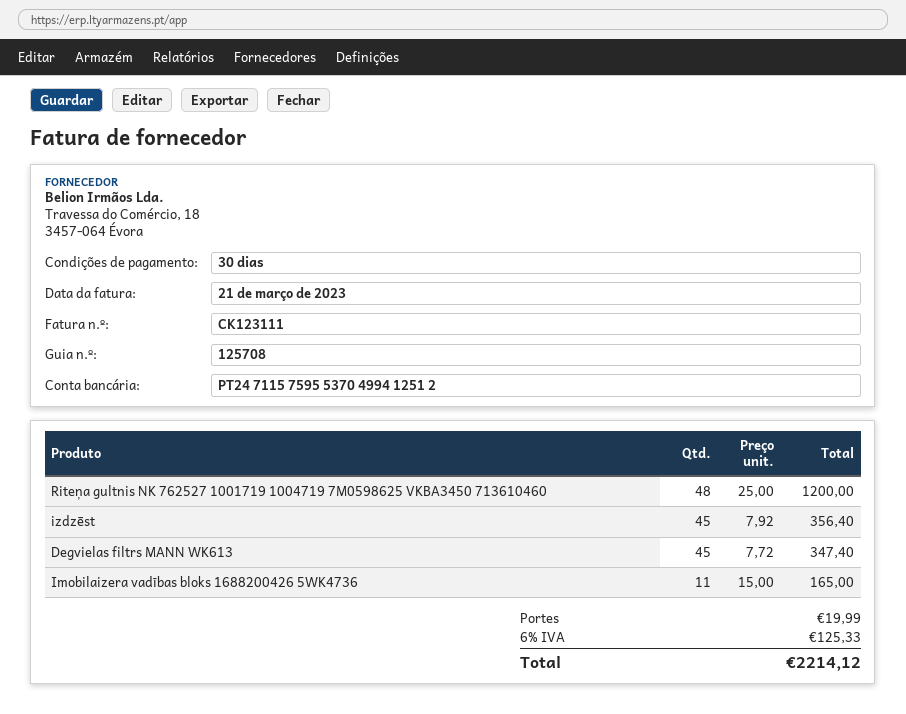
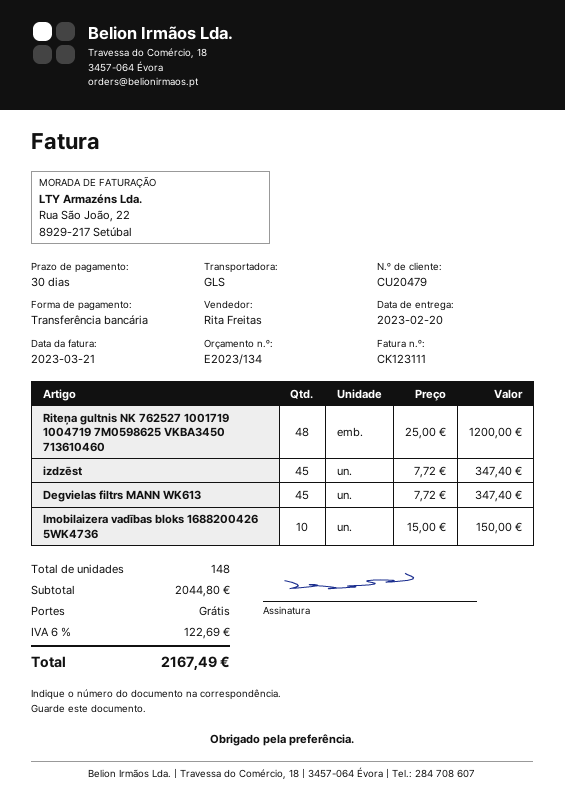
izdzēst: 45 x 7.92 = 356.40 -> 45 x 7.72 = 347.40
Imobilaizera vadības bloks 1688200426 5WK4736: 11 x 15.00 = 165.00 -> 10 x 15.00 = 150.00
shipping: 19.99 -> 0.00
tax: 6% = 125.33 -> 6% = 122.69
total: 2214.12 -> 2167.49

